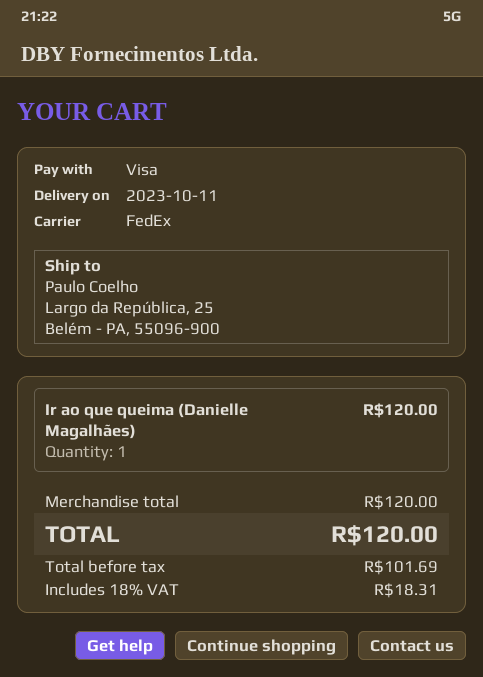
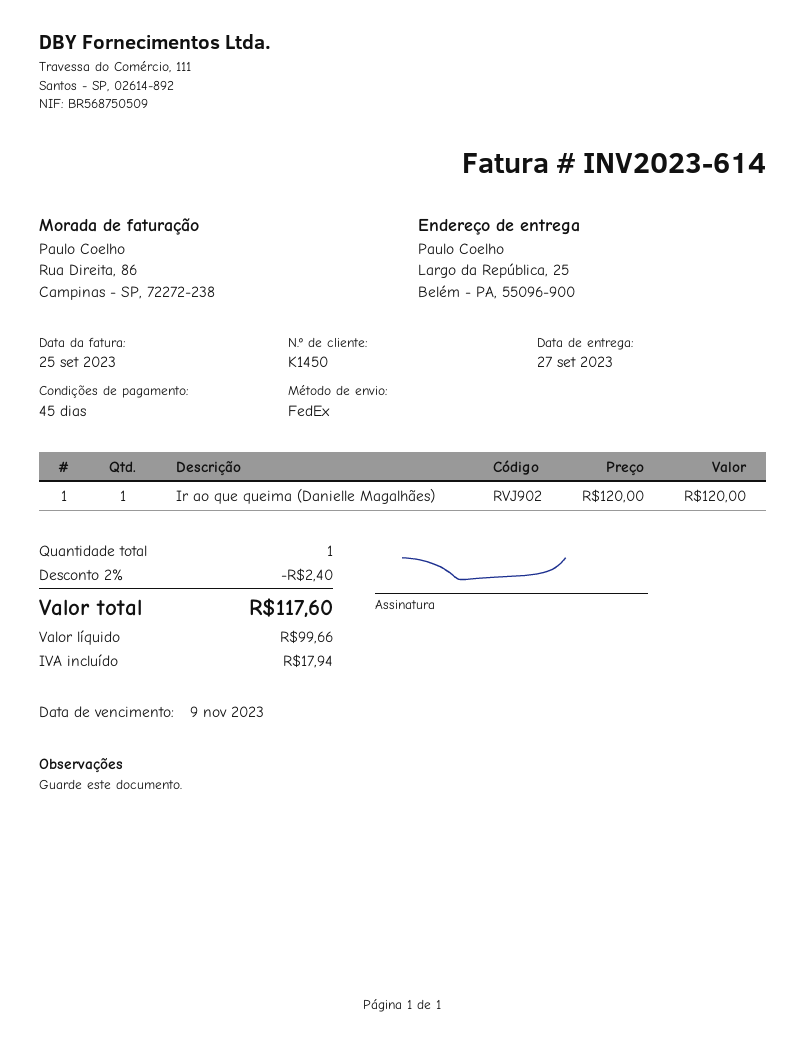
delivery date: 2023-10-11 -> 2023-09-27
discount: none -> 2% = 2.40
net: 101.69 -> 99.66
tax: 18.31 -> 17.94
total: 120.00 -> 117.60

